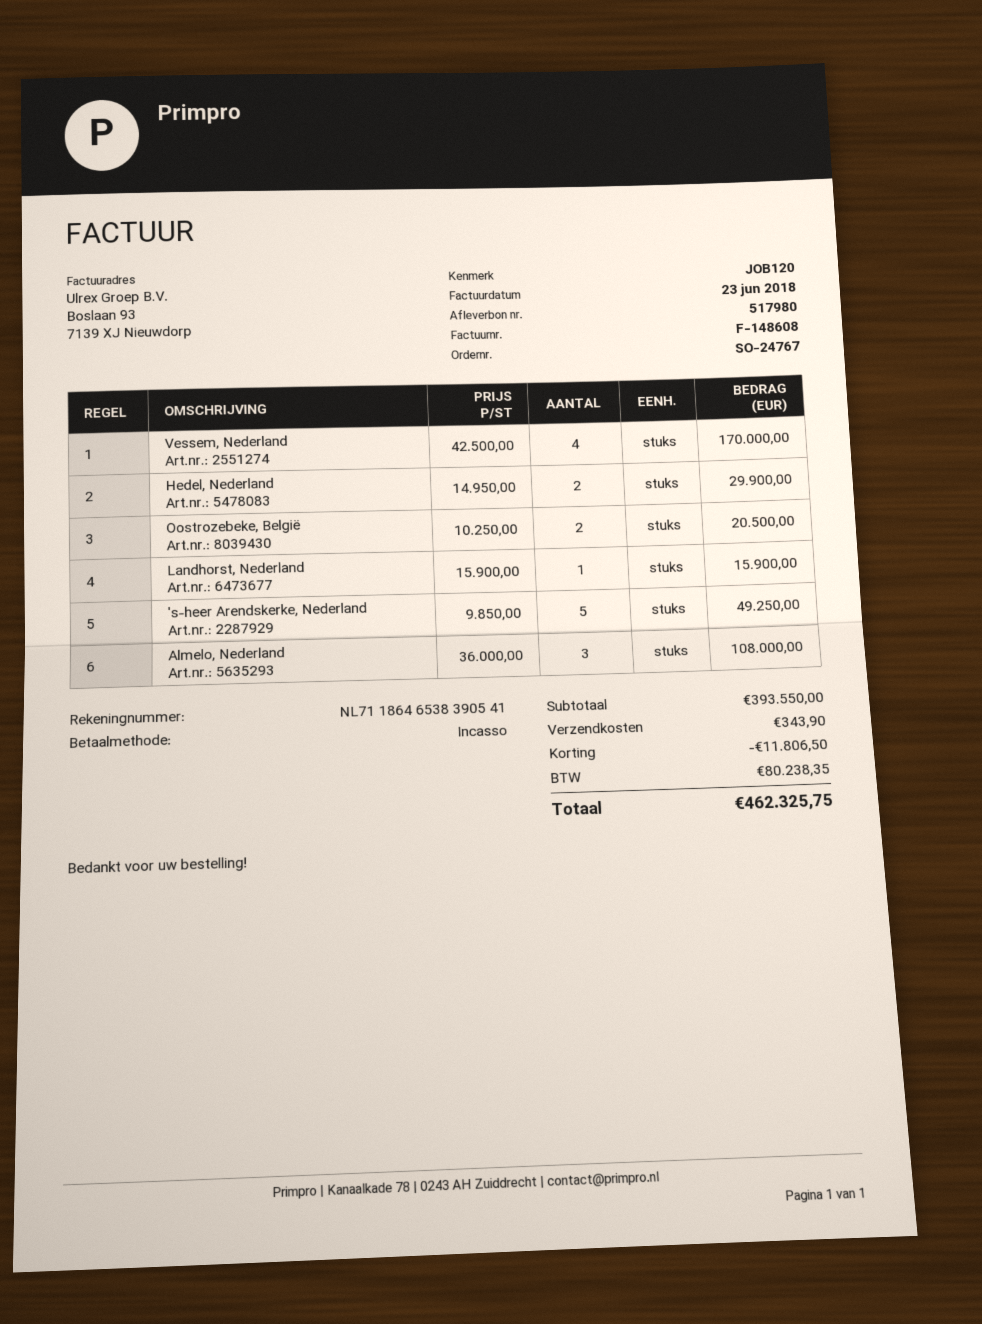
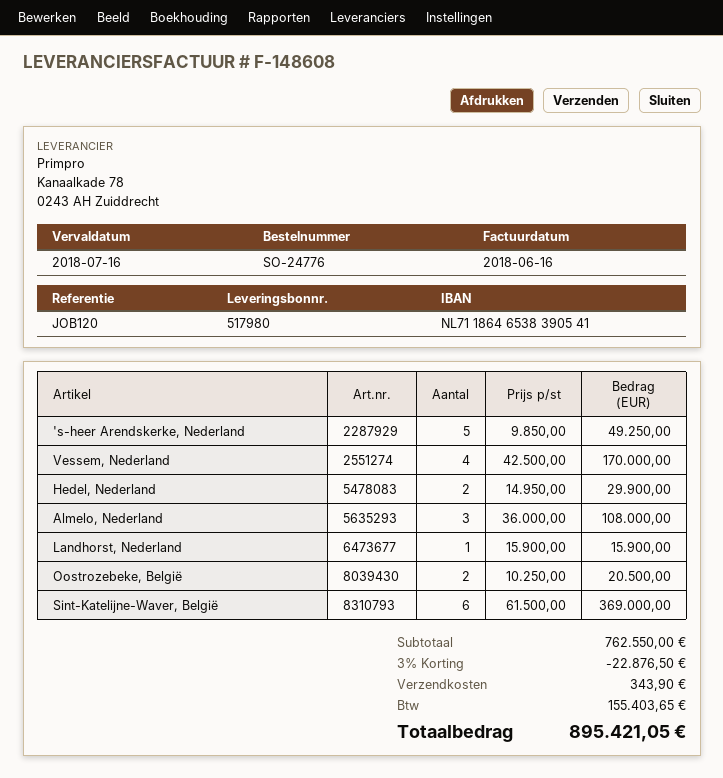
order number: SO-24767 -> SO-24776
invoice date: 2018-06-23 -> 2018-06-16
Sint-Katelijne-Waver, België: none -> 6 x 61500.00 = 369000.00
subtotal: 393550.00 -> 762550.00
discount: 11806.50 -> 22876.50
tax: 80238.35 -> 155403.65
total: 462325.75 -> 895421.05

